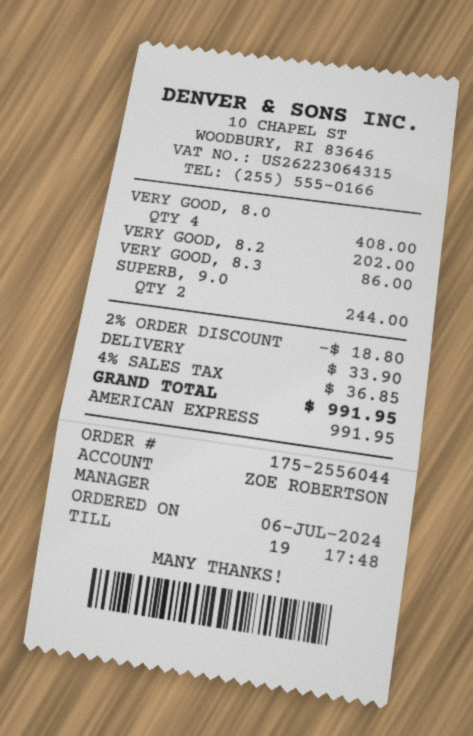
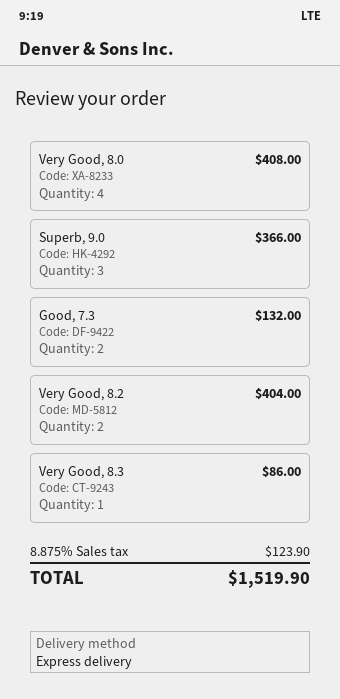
VERY GOOD, 8.2: 1 for 202.00 -> 2 for 404.00
SUPERB, 9.0: 2 for 244.00 -> 3 for 366.00
Good, 7.3: none -> 2 for 132.00
discount: 2% = 18.80 -> none
shipping: 33.90 -> none
tax: 4% = 36.85 -> 8.875% = 123.90
total: 991.95 -> 1519.90

